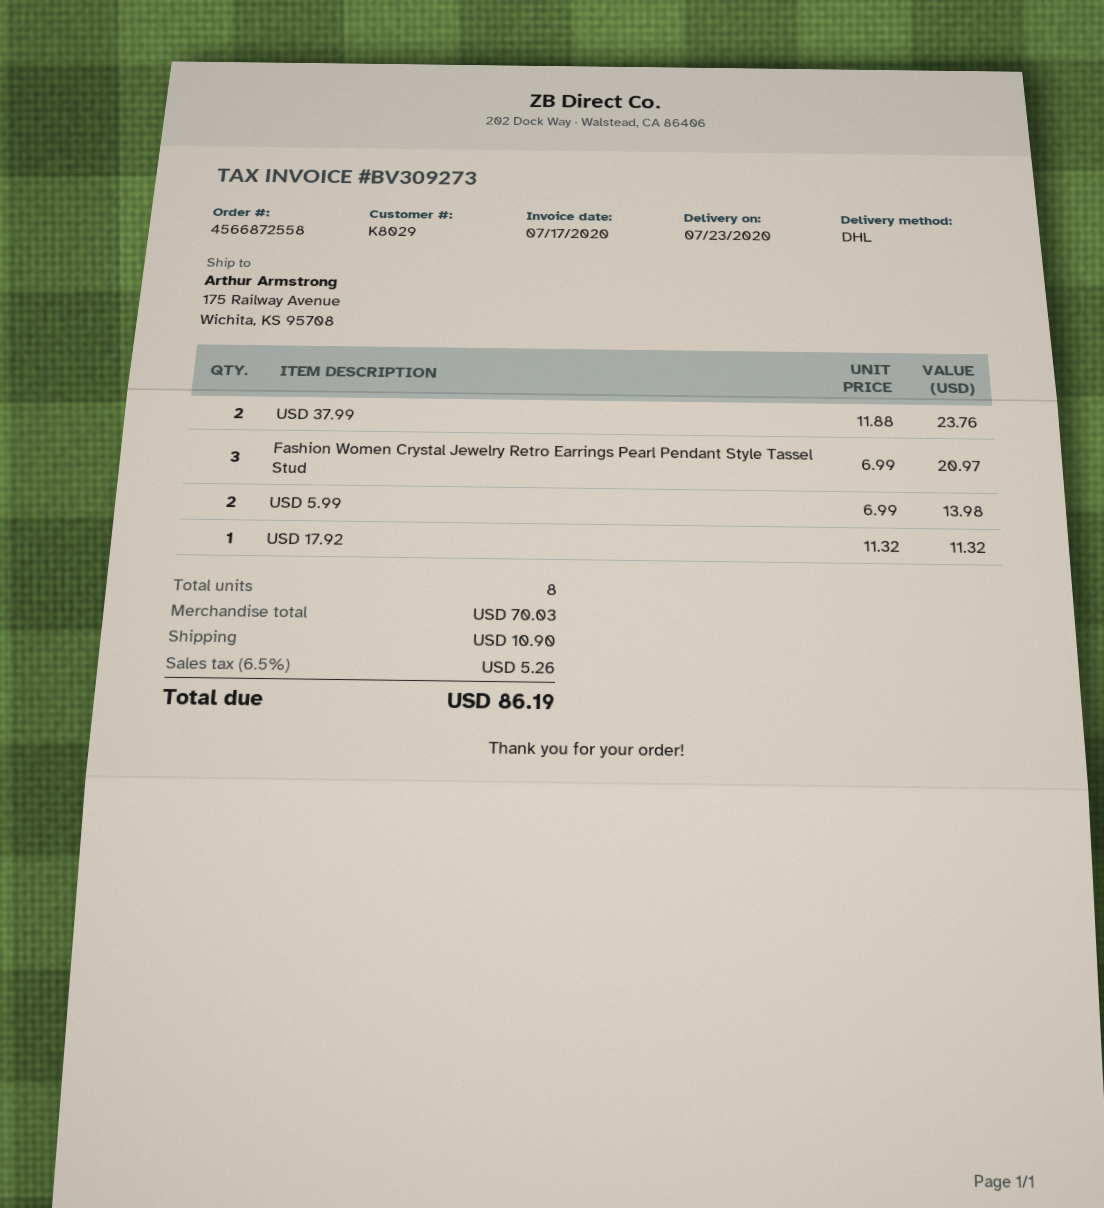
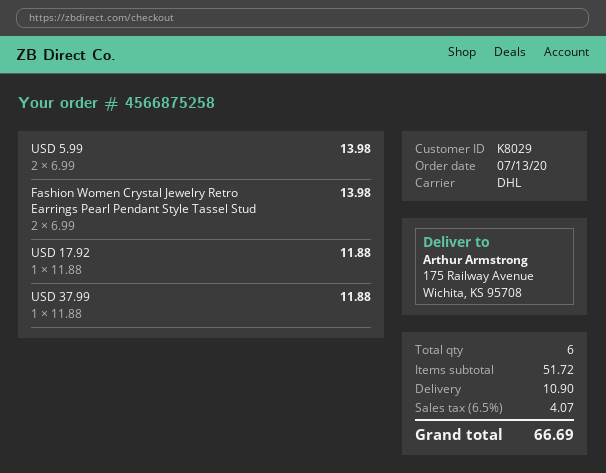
order number: 4566872558 -> 4566875258
USD 37.99: 2 x 11.88 = 23.76 -> 1 x 11.88 = 11.88
Fashion Women Crystal Jewelry Retro Earrings Pearl Pendant Style Tassel Stud: 3 x 6.99 = 20.97 -> 2 x 6.99 = 13.98
USD 17.92: 1 x 11.32 = 11.32 -> 1 x 11.88 = 11.88
total quantity: 8 -> 6
subtotal: 70.03 -> 51.72
tax: 6.5% = 5.26 -> 6.5% = 4.07
total: 86.19 -> 66.69

